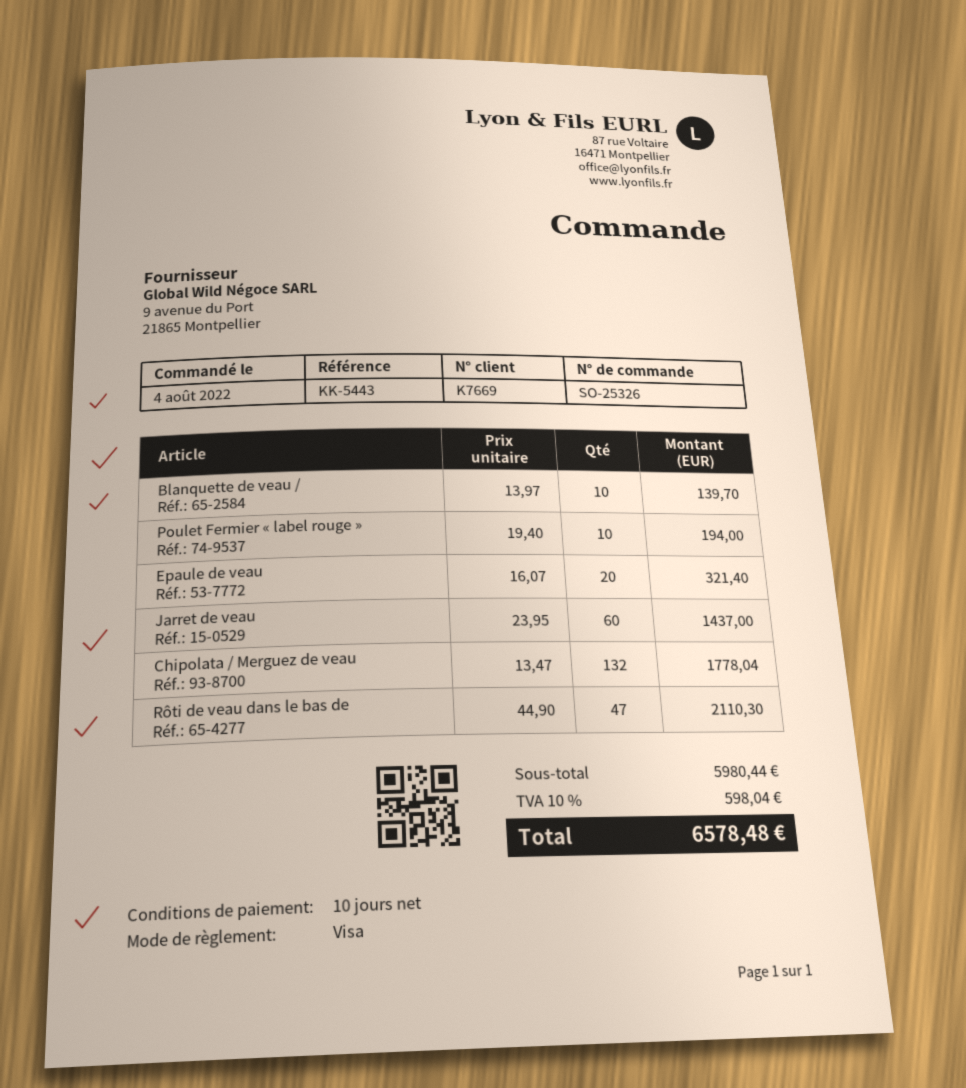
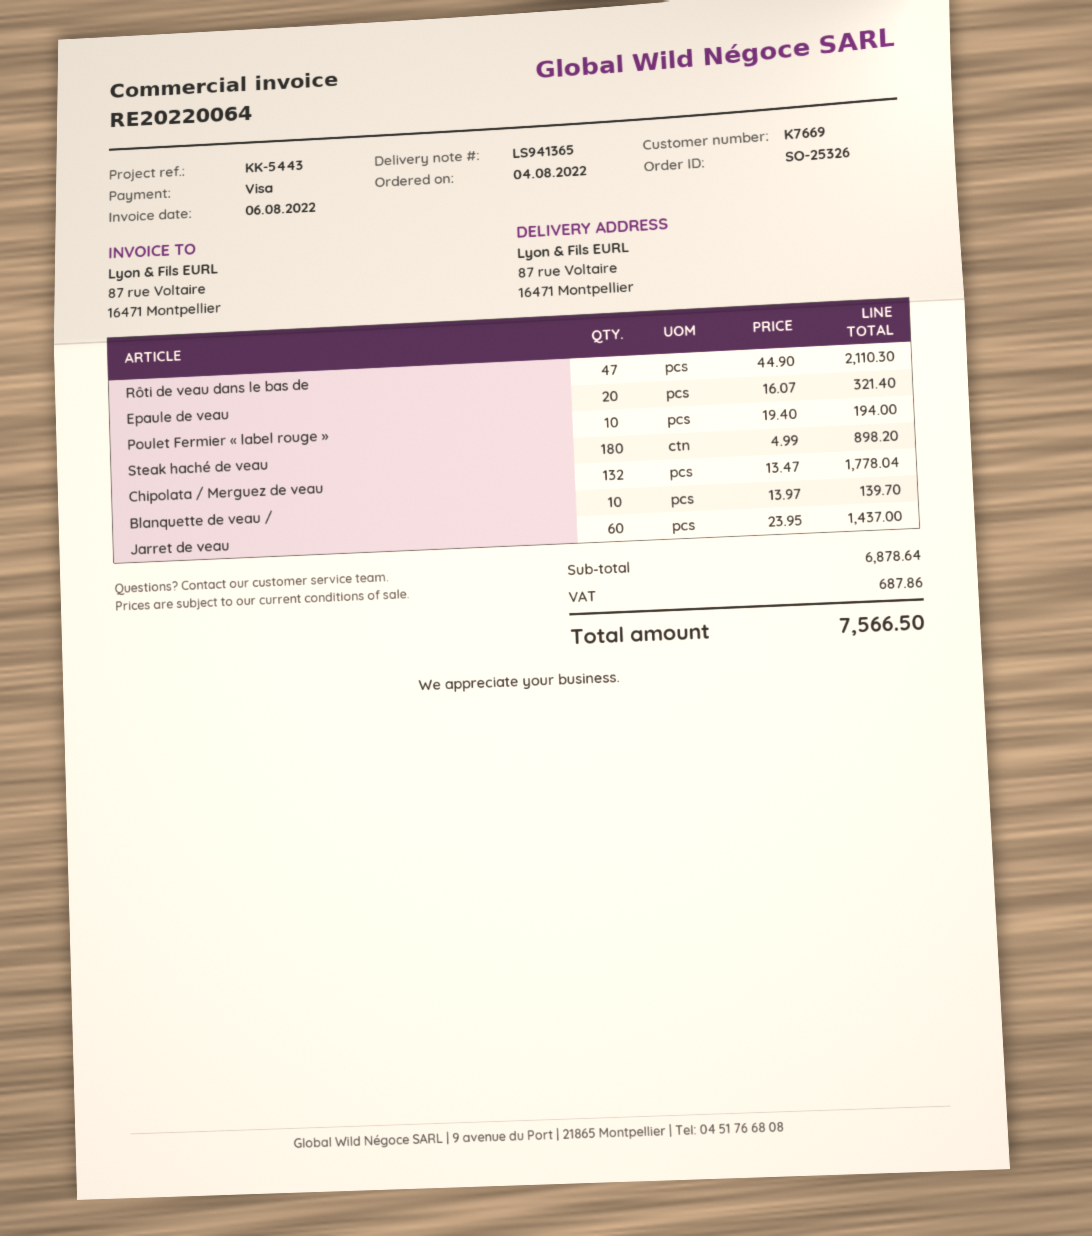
Steak haché de veau: none -> 180 x 4.99 = 898.20
subtotal: 5980.44 -> 6878.64
tax: 598.04 -> 687.86
total: 6578.48 -> 7566.50

